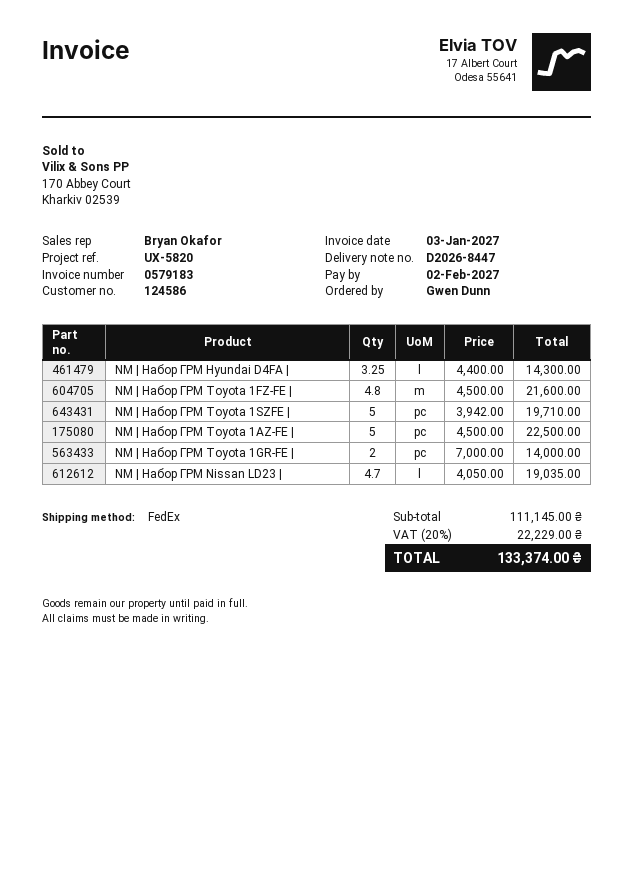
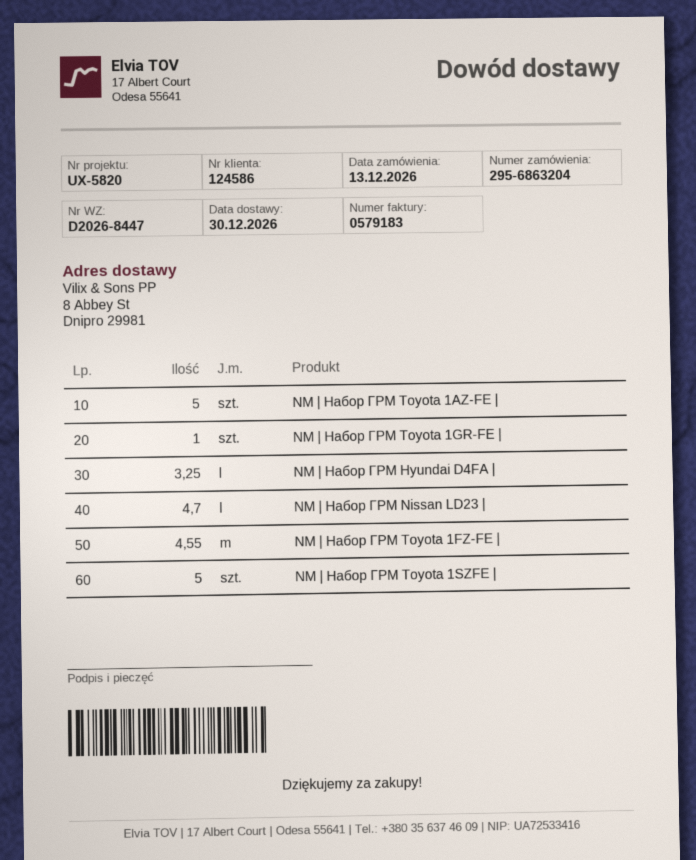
NM | Набор ГРМ Toyota 1FZ-FE |: 4.8 -> 4.55
NM | Набор ГРМ Toyota 1GR-FE |: 2 -> 1

